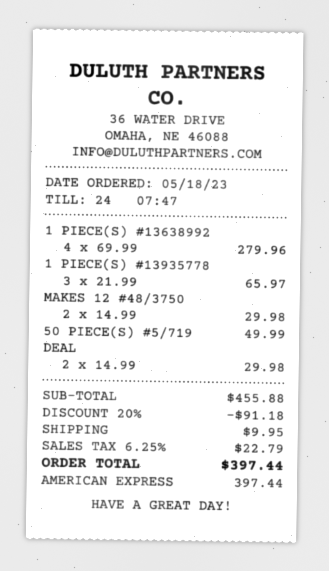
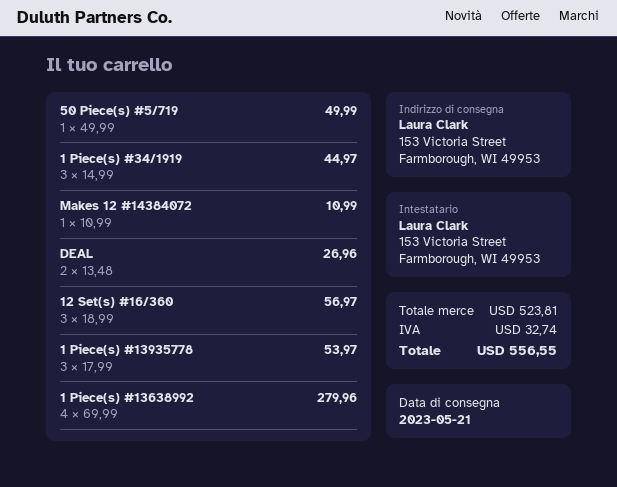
1 PIECE(S) #13935778: 3 x 21.99 = 65.97 -> 3 x 17.99 = 53.97
MAKES 12 #48/3750: 2 x 14.99 = 29.98 -> none
DEAL: 2 x 14.99 = 29.98 -> 2 x 13.48 = 26.96
1 Piece(s) #34/1919: none -> 3 x 14.99 = 44.97
Makes 12 #14384072: none -> 1 x 10.99 = 10.99
12 Set(s) #16/360: none -> 3 x 18.99 = 56.97
subtotal: 455.88 -> 523.81
discount: 20% = 91.18 -> none
shipping: 9.95 -> none
tax: 22.79 -> 32.74
total: 397.44 -> 556.55

